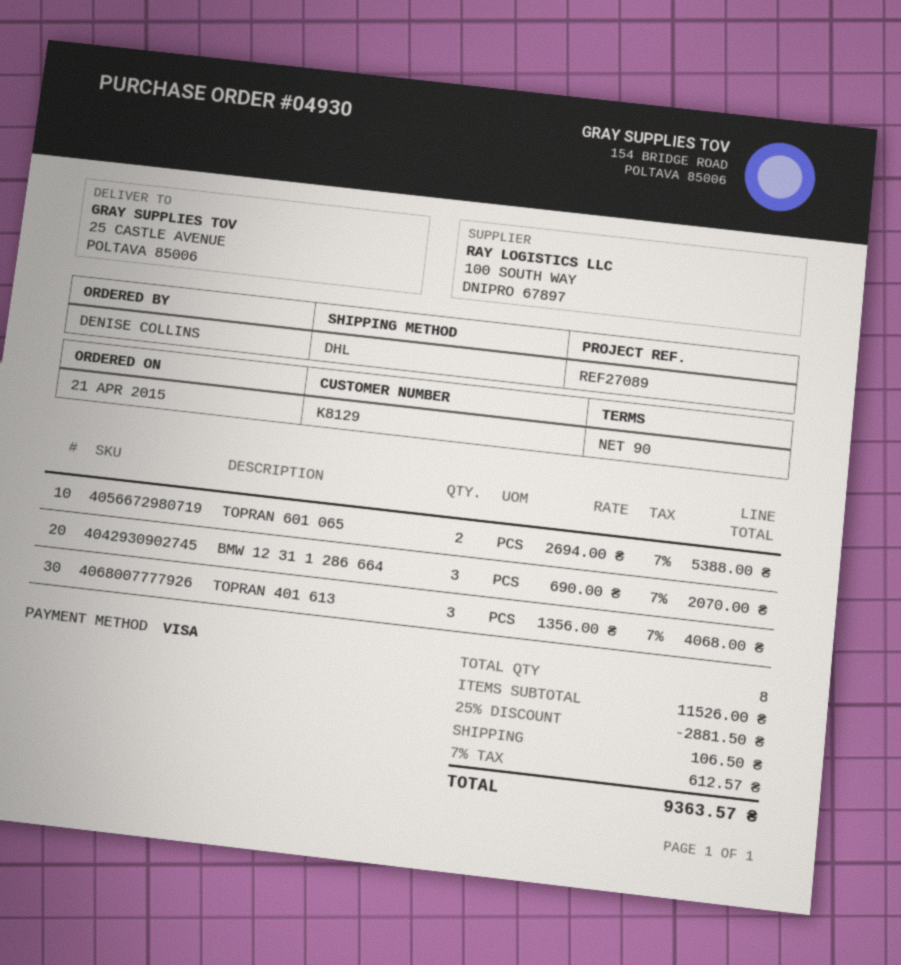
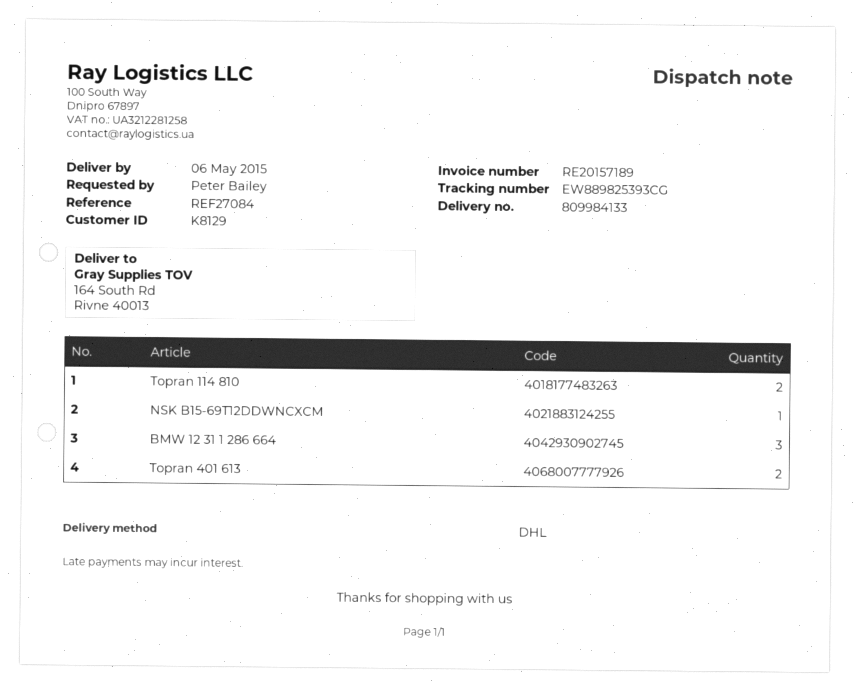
reference: REF27089 -> REF27084
ordered by: DENISE COLLINS -> Peter Bailey
ship to: 25 CASTLE AVENUE, POLTAVA 85006 -> 164 South Rd, Rivne 40013
TOPRAN 601 065: 2 -> none
TOPRAN 401 613: 3 -> 2
Topran 114 810: none -> 2
NSK B15-69T12DDWNCXCM: none -> 1

